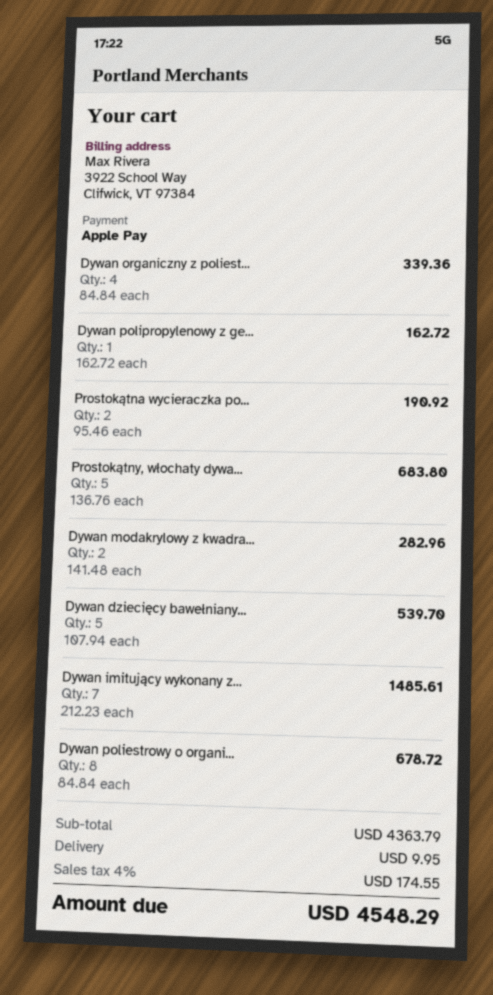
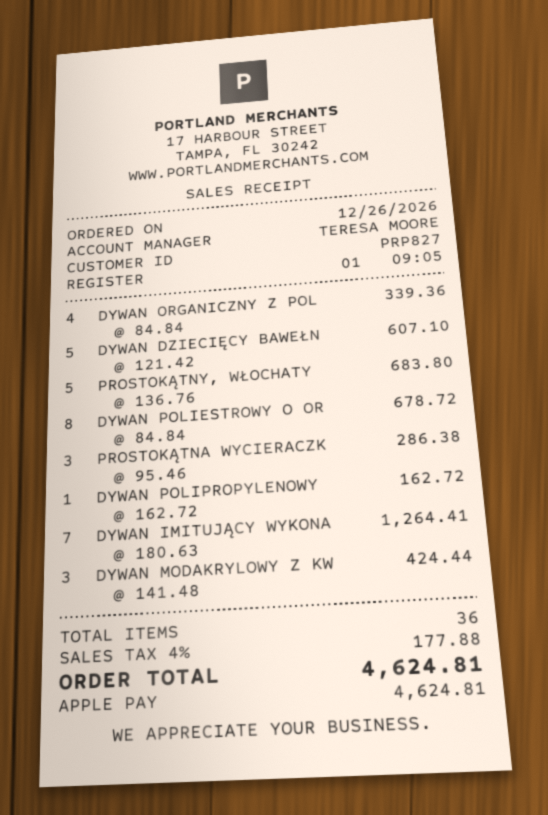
Prostokątna wycieraczka po...: 2 x 95.46 = 190.92 -> 3 x 95.46 = 286.38
Dywan modakrylowy z kwadra...: 2 x 141.48 = 282.96 -> 3 x 141.48 = 424.44
Dywan dziecięcy bawełniany...: 5 x 107.94 = 539.70 -> 5 x 121.42 = 607.10
Dywan imitujący wykonany z...: 7 x 212.23 = 1485.61 -> 7 x 180.63 = 1264.41
shipping: 9.95 -> none
tax: 4% = 174.55 -> 4% = 177.88
total: 4548.29 -> 4624.81

